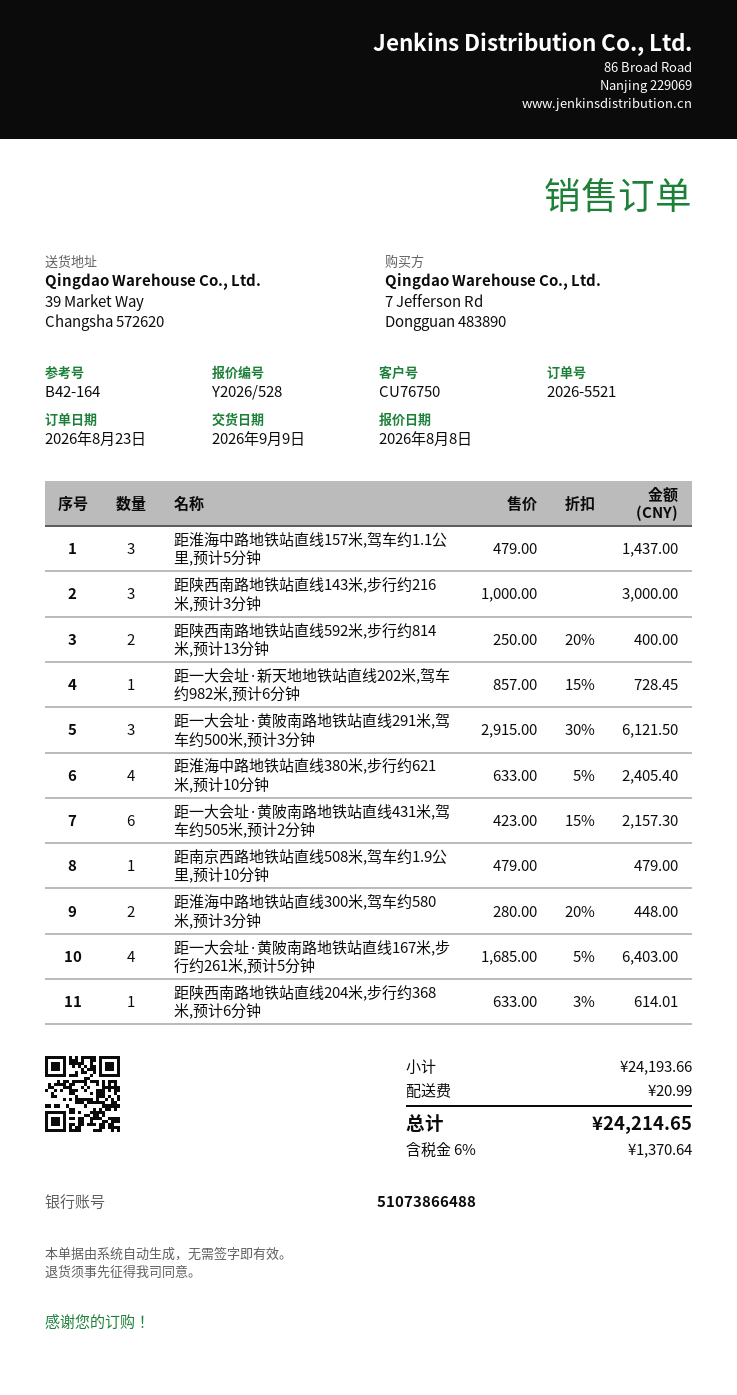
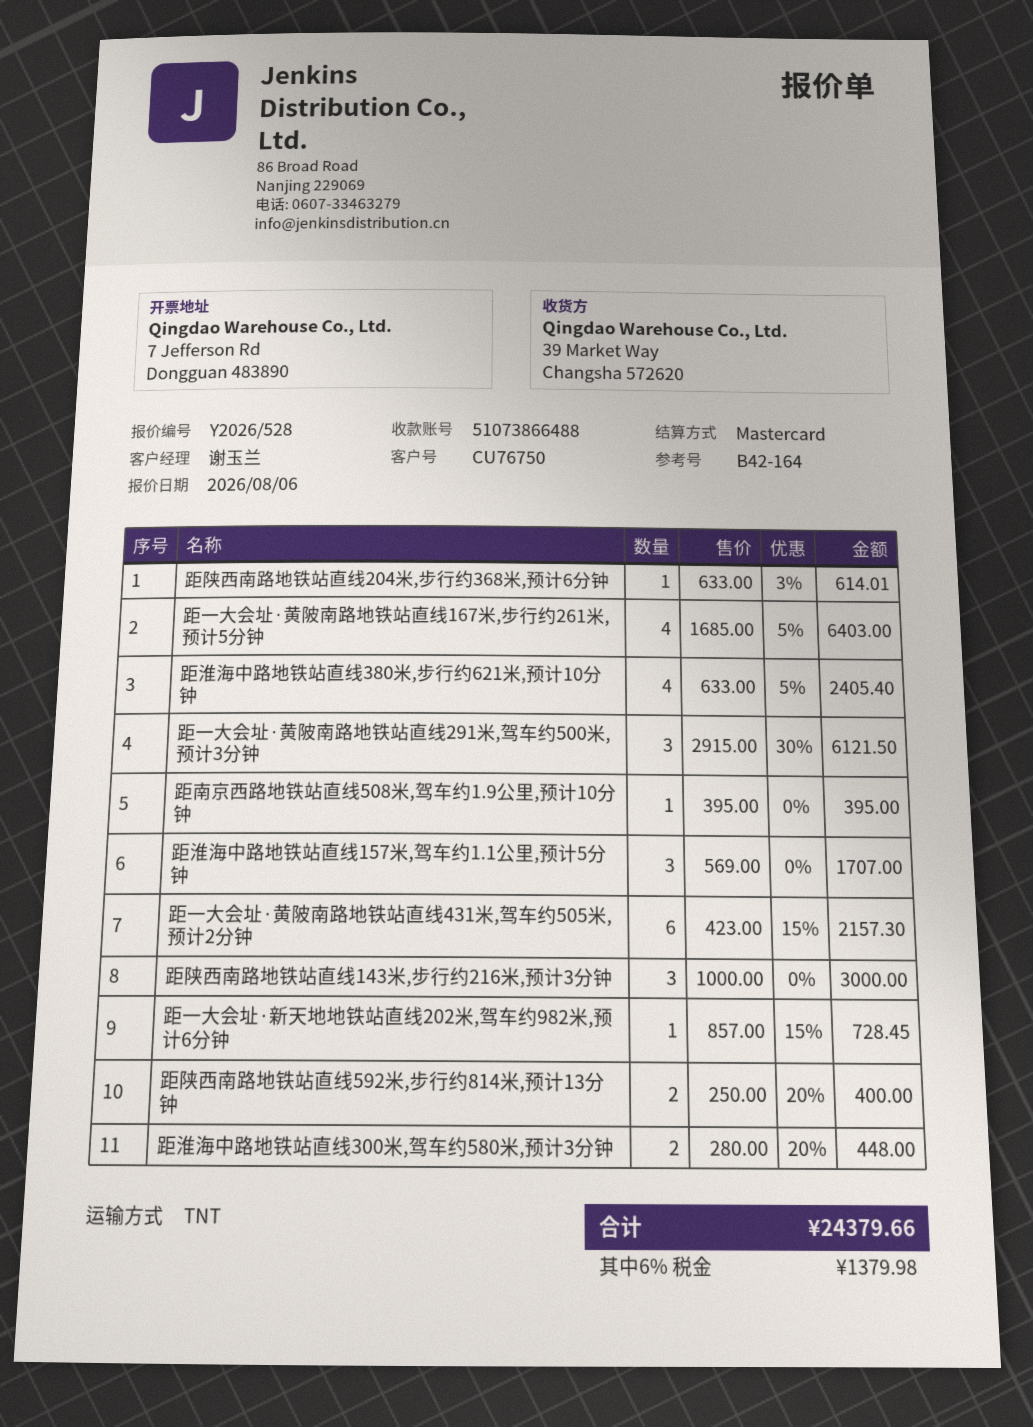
quote date: 2026-08-08 -> 2026-08-06
距淮海中路地铁站直线157米,驾车约1.1公里,预计5分钟: 3 x 479.00 = 1437.00 -> 3 x 569.00 = 1707.00
距南京西路地铁站直线508米,驾车约1.9公里,预计10分钟: 1 x 479.00 = 479.00 -> 1 x 395.00 = 395.00
shipping: 20.99 -> none
tax: 6% = 1370.64 -> 6% = 1379.98
total: 24214.65 -> 24379.66

